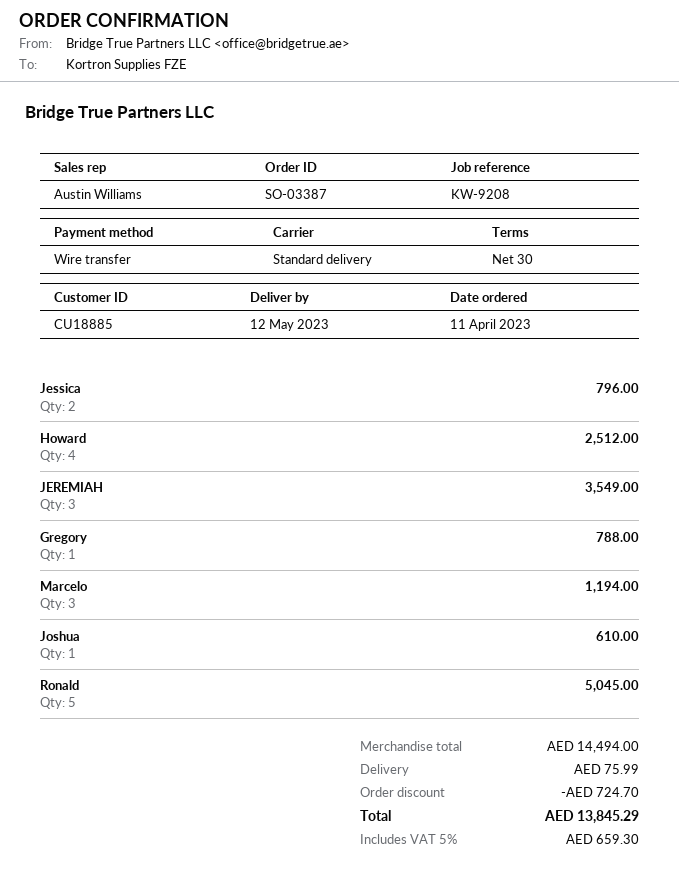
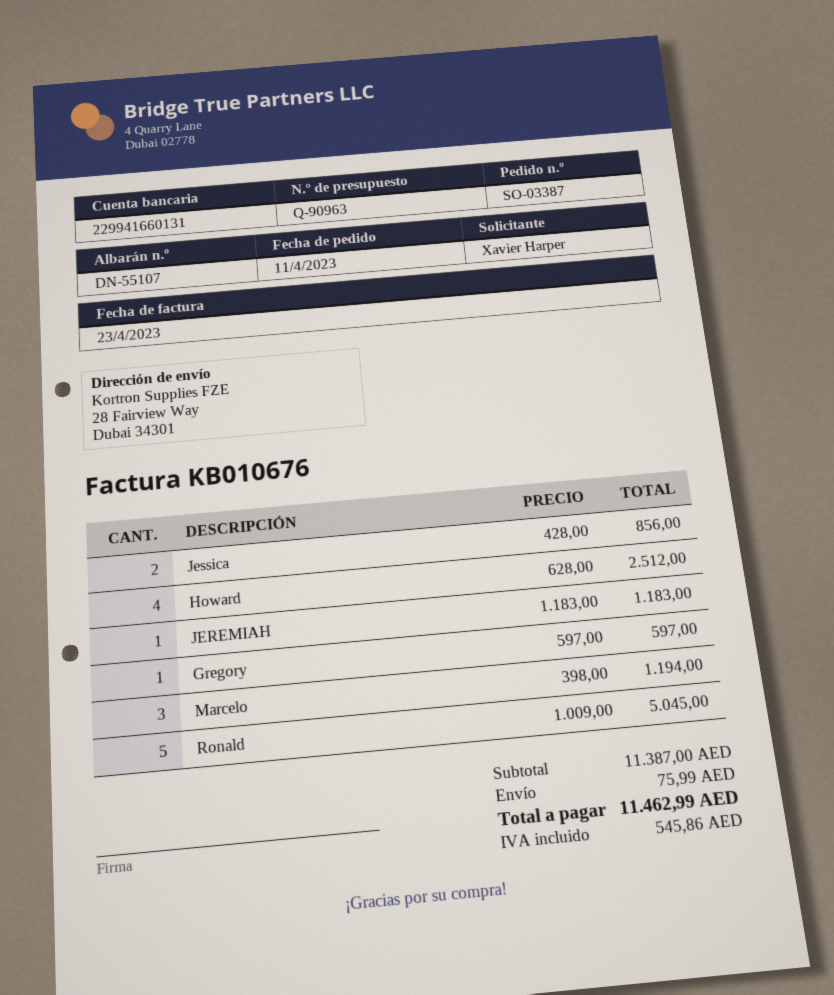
Jessica: 2 for 796.00 -> 2 for 856.00
JEREMIAH: 3 for 3549.00 -> 1 for 1183.00
Gregory: 1 for 788.00 -> 1 for 597.00
Joshua: 1 for 610.00 -> none
subtotal: 14494.00 -> 11387.00
discount: 724.70 -> none
tax: 659.30 -> 545.86
total: 13845.29 -> 11462.99

